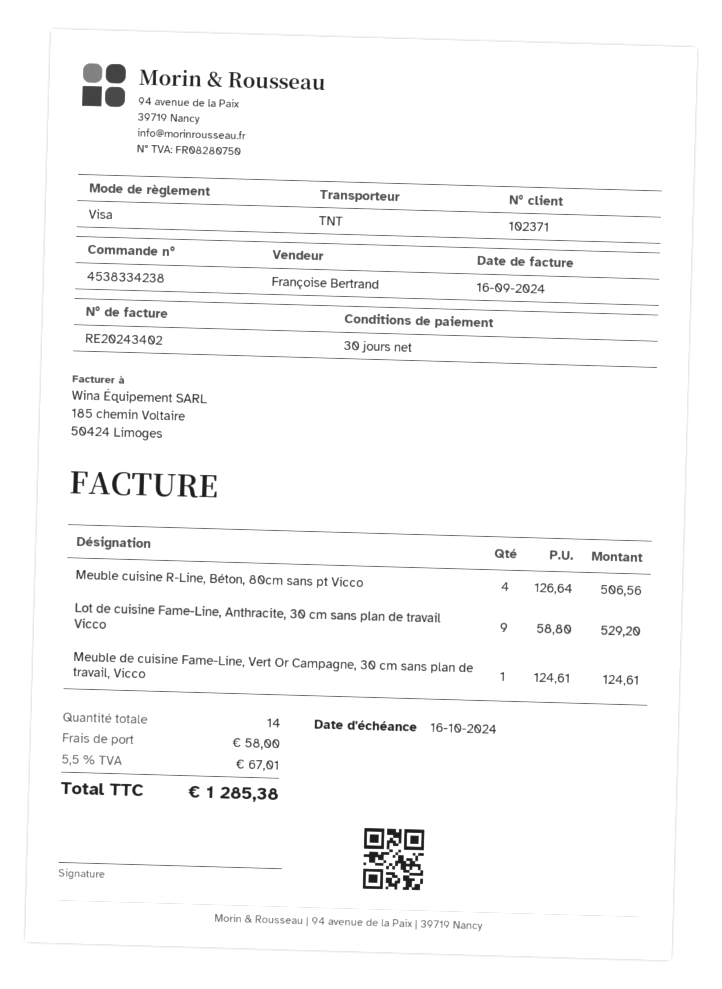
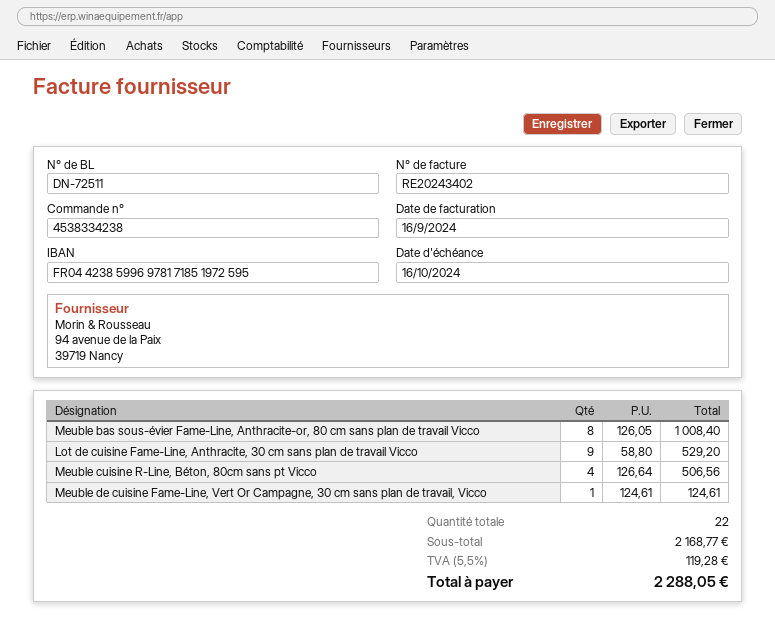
Meuble bas sous-évier Fame-Line, Anthracite-or, 80 cm sans plan de travail Vicco: none -> 8 x 126.05 = 1008.40
total quantity: 14 -> 22
shipping: 58.00 -> none
tax: 5.5% = 67.01 -> 5.5% = 119.28
total: 1285.38 -> 2288.05

